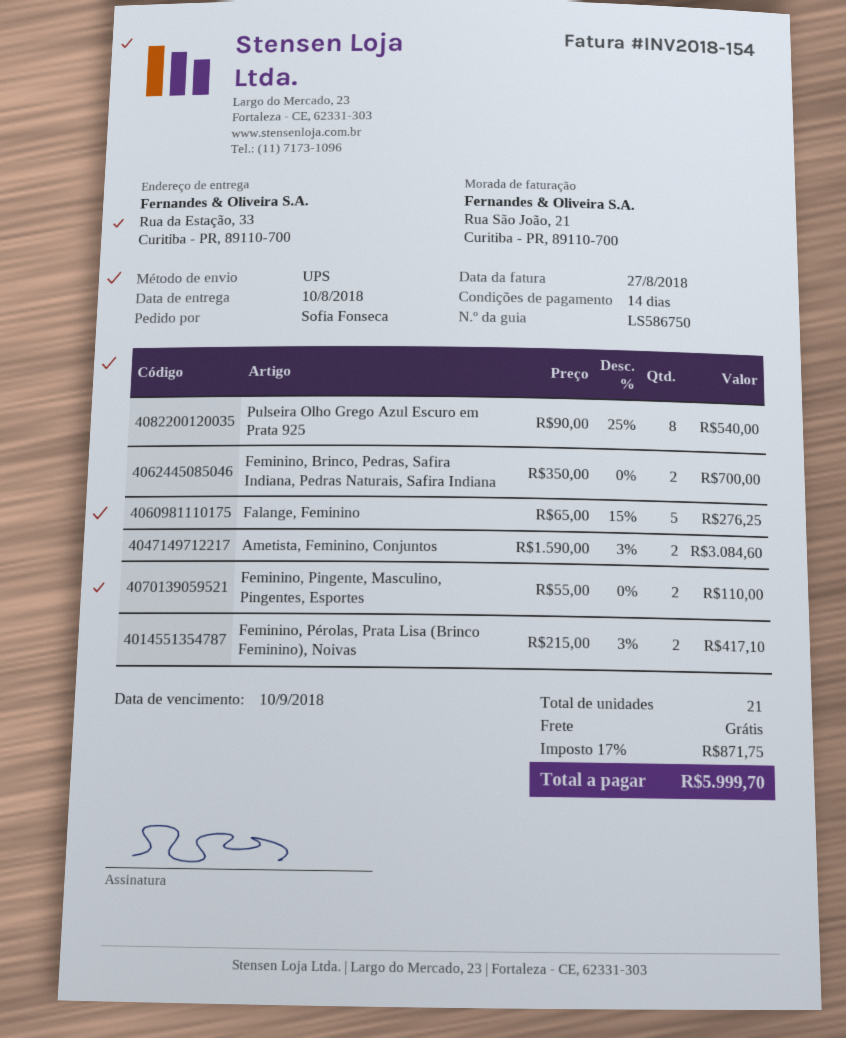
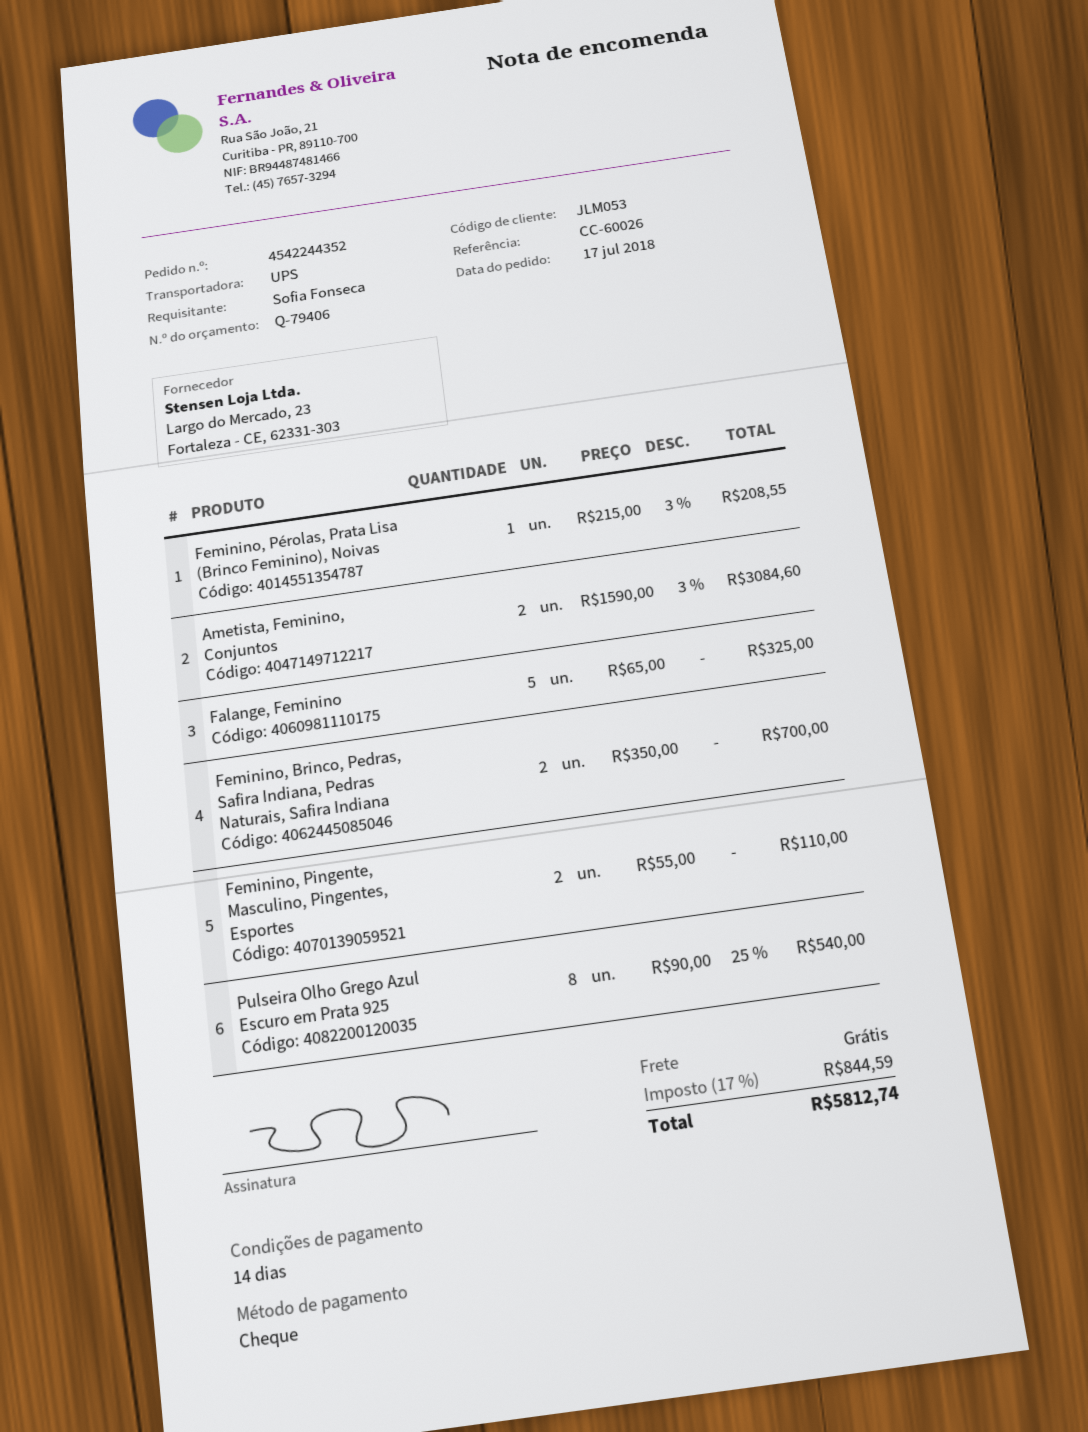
Falange, Feminino: 5 x 65.00 - 15% = 276.25 -> 5 x 65.00 = 325.00
Feminino, Pérolas, Prata Lisa (Brinco Feminino), Noivas: 2 x 215.00 - 3% = 417.10 -> 1 x 215.00 - 3% = 208.55
tax: 17% = 871.75 -> 17% = 844.59
total: 5999.70 -> 5812.74

